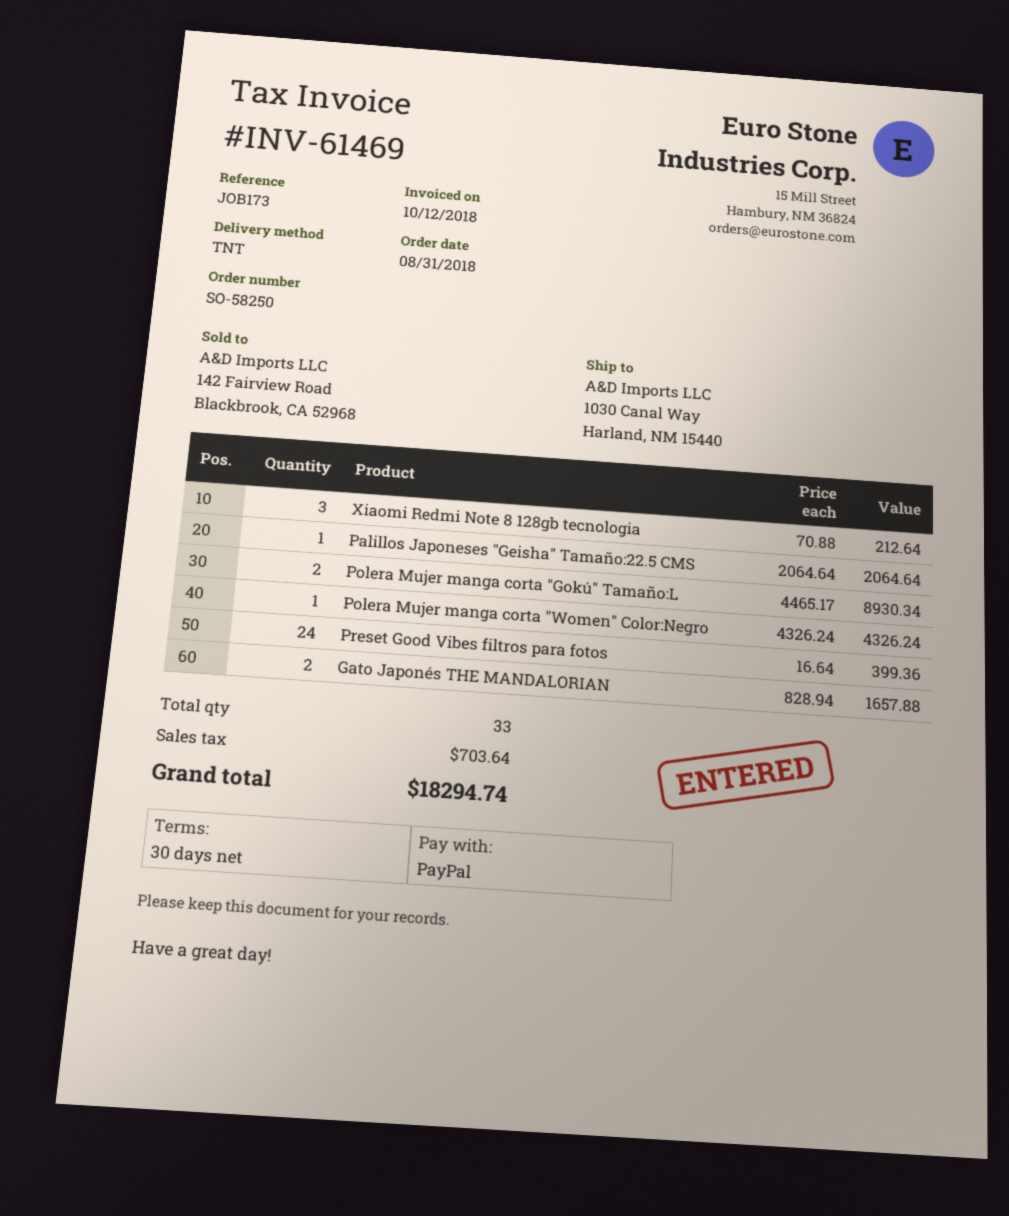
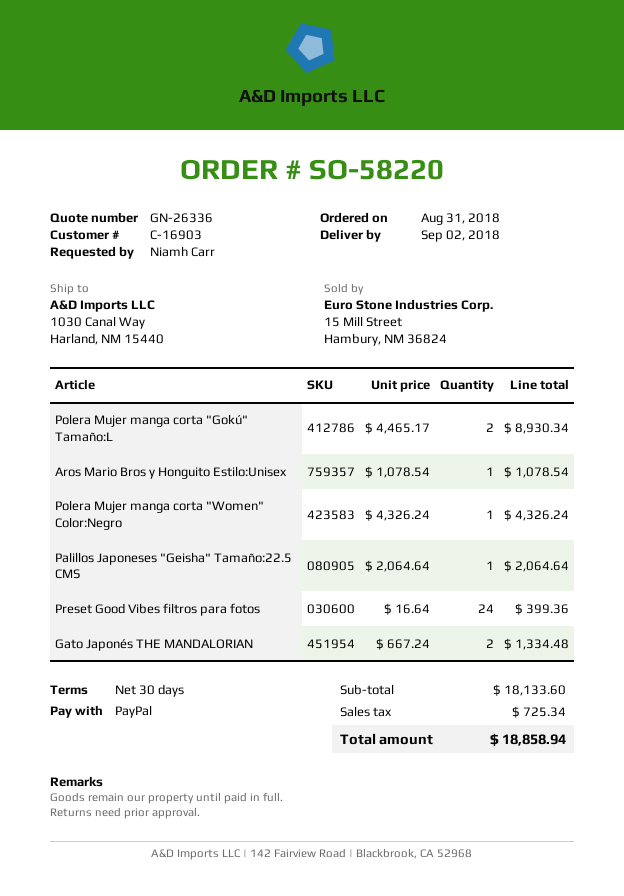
order number: SO-58250 -> SO-58220
Xiaomi Redmi Note 8 128gb tecnologia: 3 x 70.88 = 212.64 -> none
Gato Japonés THE MANDALORIAN: 2 x 828.94 = 1657.88 -> 2 x 667.24 = 1334.48
Aros Mario Bros y Honguito Estilo:Unisex: none -> 1 x 1078.54 = 1078.54
tax: 703.64 -> 725.34
total: 18294.74 -> 18858.94

